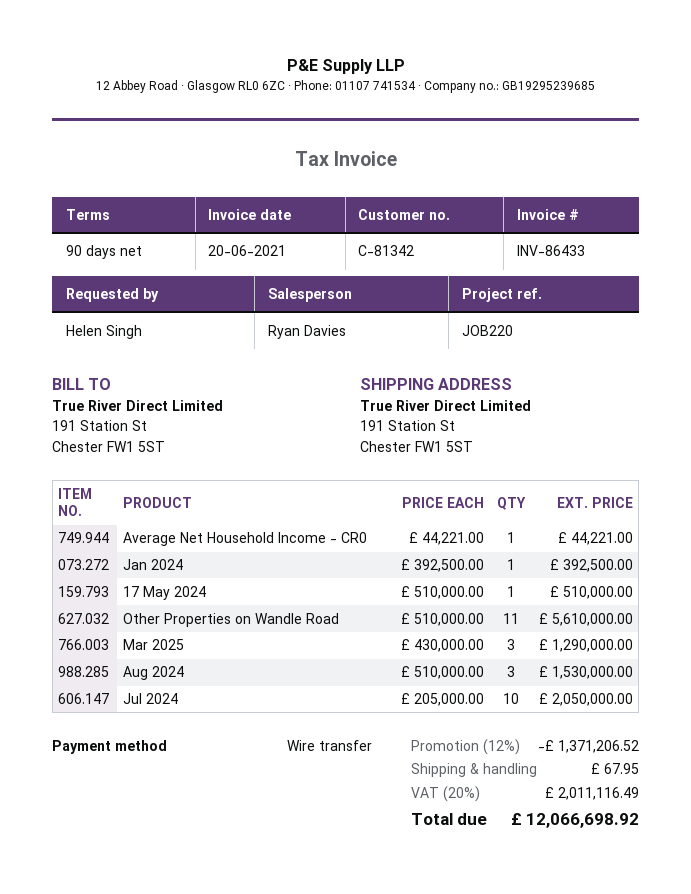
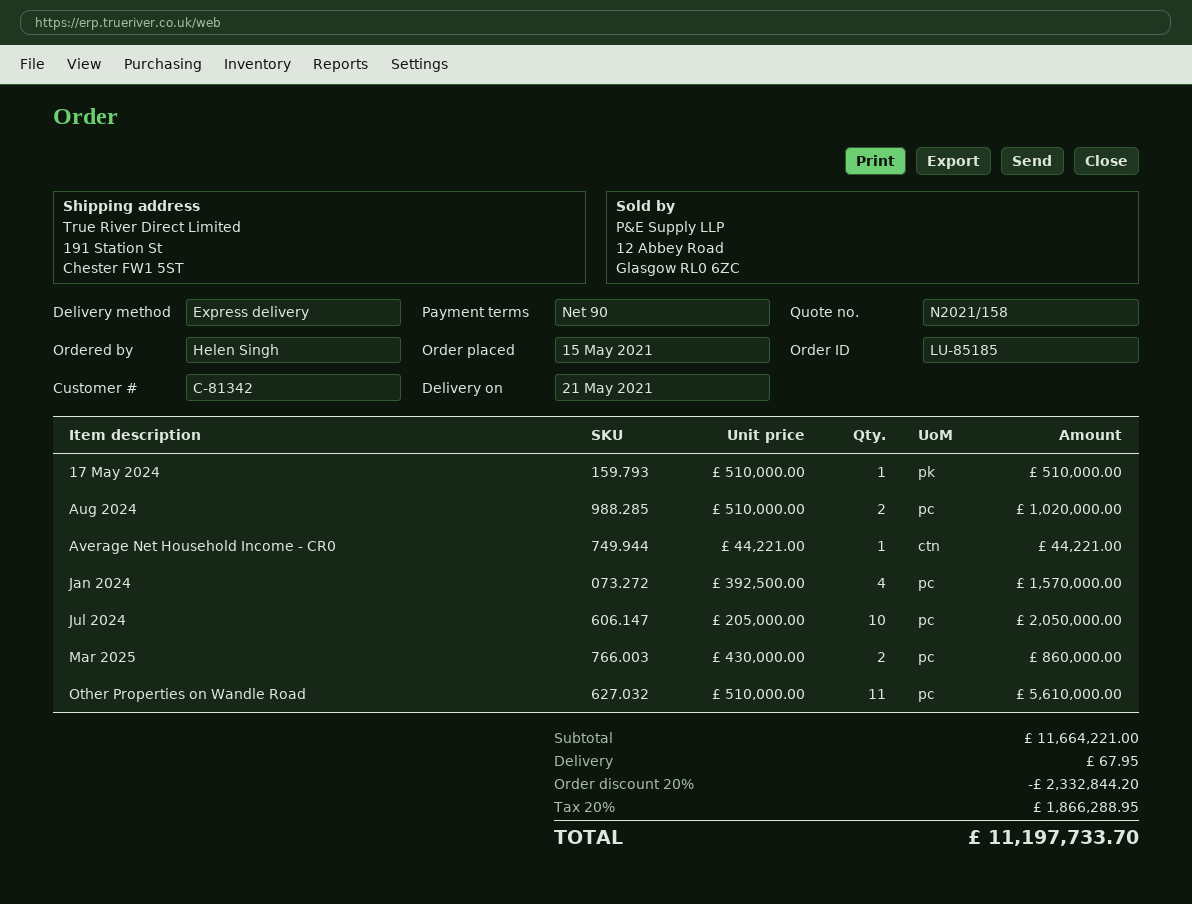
Jan 2024: 1 x 392500.00 = 392500.00 -> 4 x 392500.00 = 1570000.00
Mar 2025: 3 x 430000.00 = 1290000.00 -> 2 x 430000.00 = 860000.00
Aug 2024: 3 x 510000.00 = 1530000.00 -> 2 x 510000.00 = 1020000.00
discount: 12% = 1371206.52 -> 20% = 2332844.20
tax: 20% = 2011116.49 -> 20% = 1866288.95
total: 12066698.92 -> 11197733.70

